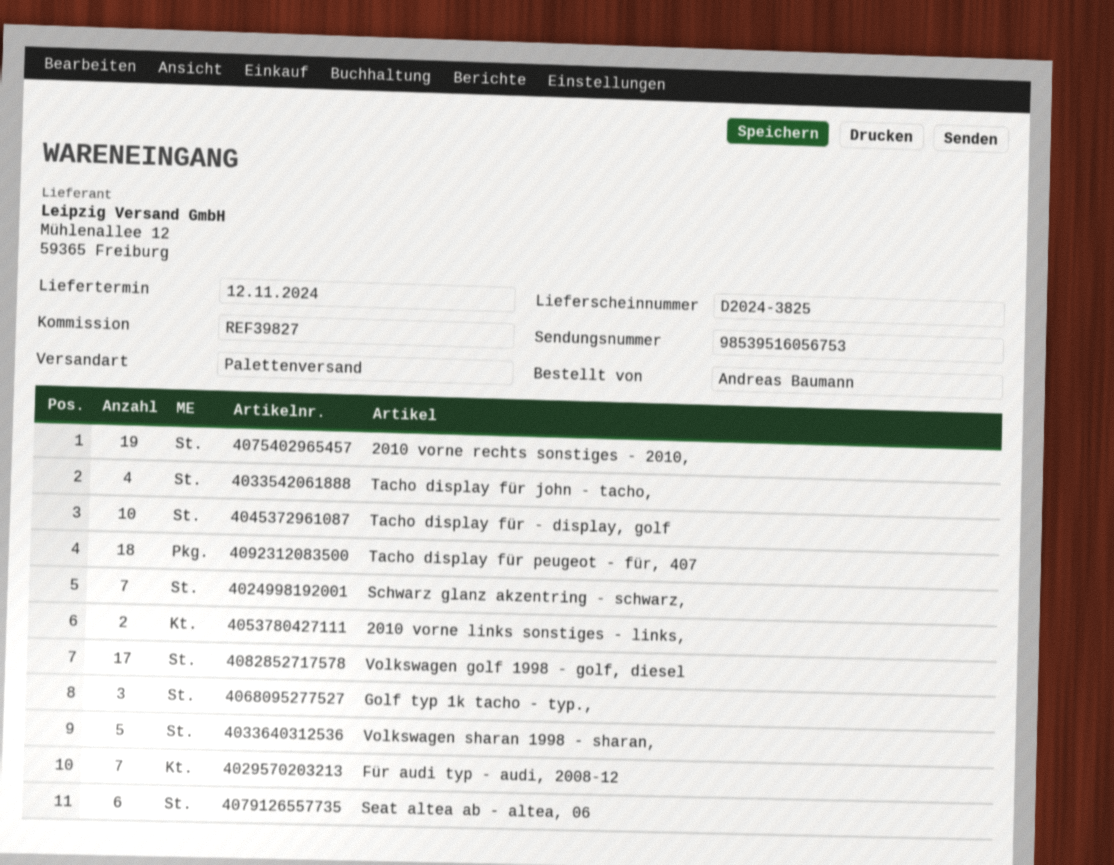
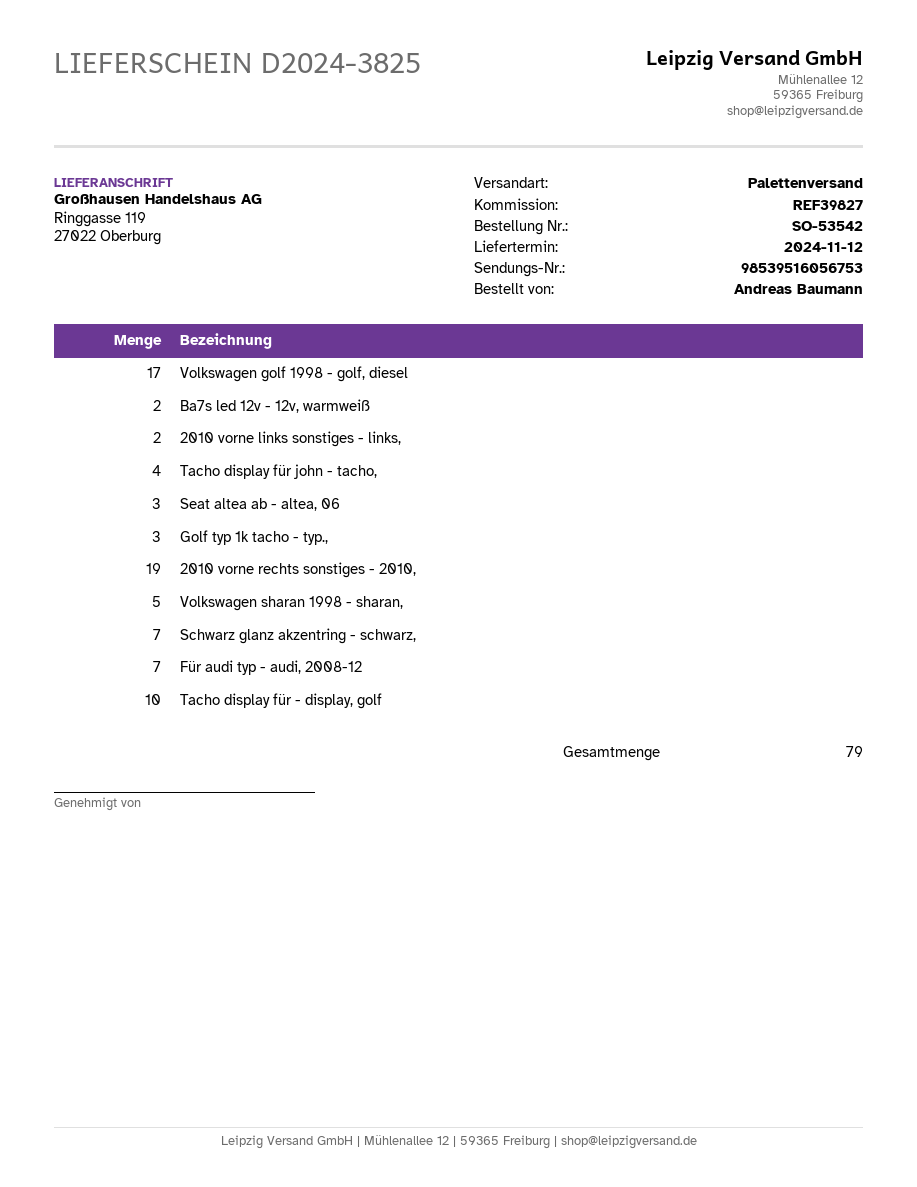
Tacho display für peugeot - für, 407: 18 -> none
Seat altea ab - altea, 06: 6 -> 3
Ba7s led 12v - 12v, warmweiß: none -> 2

